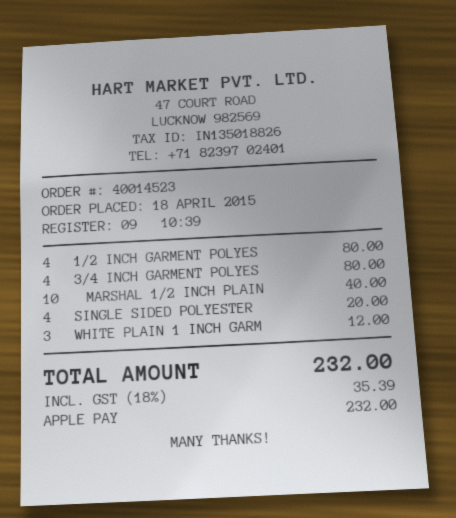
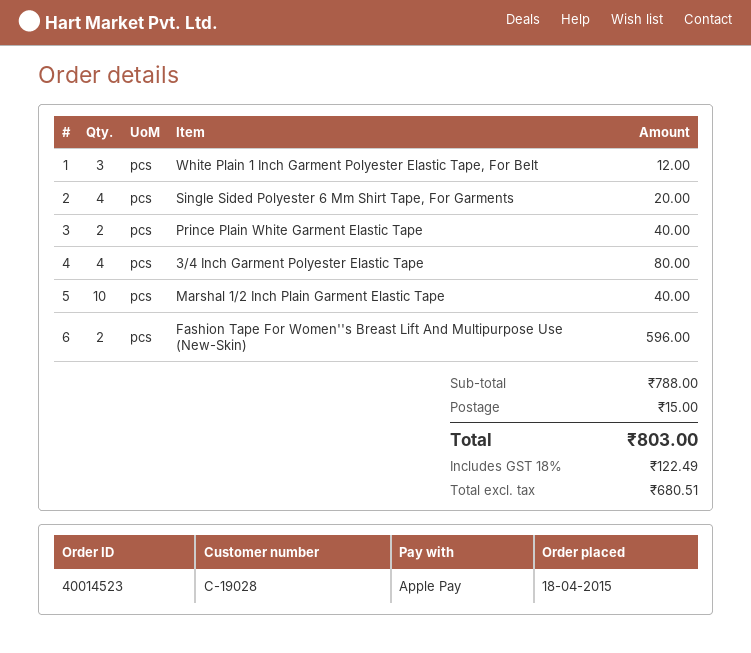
1/2 INCH GARMENT POLYES: 4 for 80.00 -> none
Prince Plain White Garment Elastic Tape: none -> 2 for 40.00
Fashion Tape For Women''s Breast Lift And Multipurpose Use (New-Skin): none -> 2 for 596.00
shipping: none -> 15.00
tax: 18% = 35.39 -> 18% = 122.49
total: 232.00 -> 803.00

